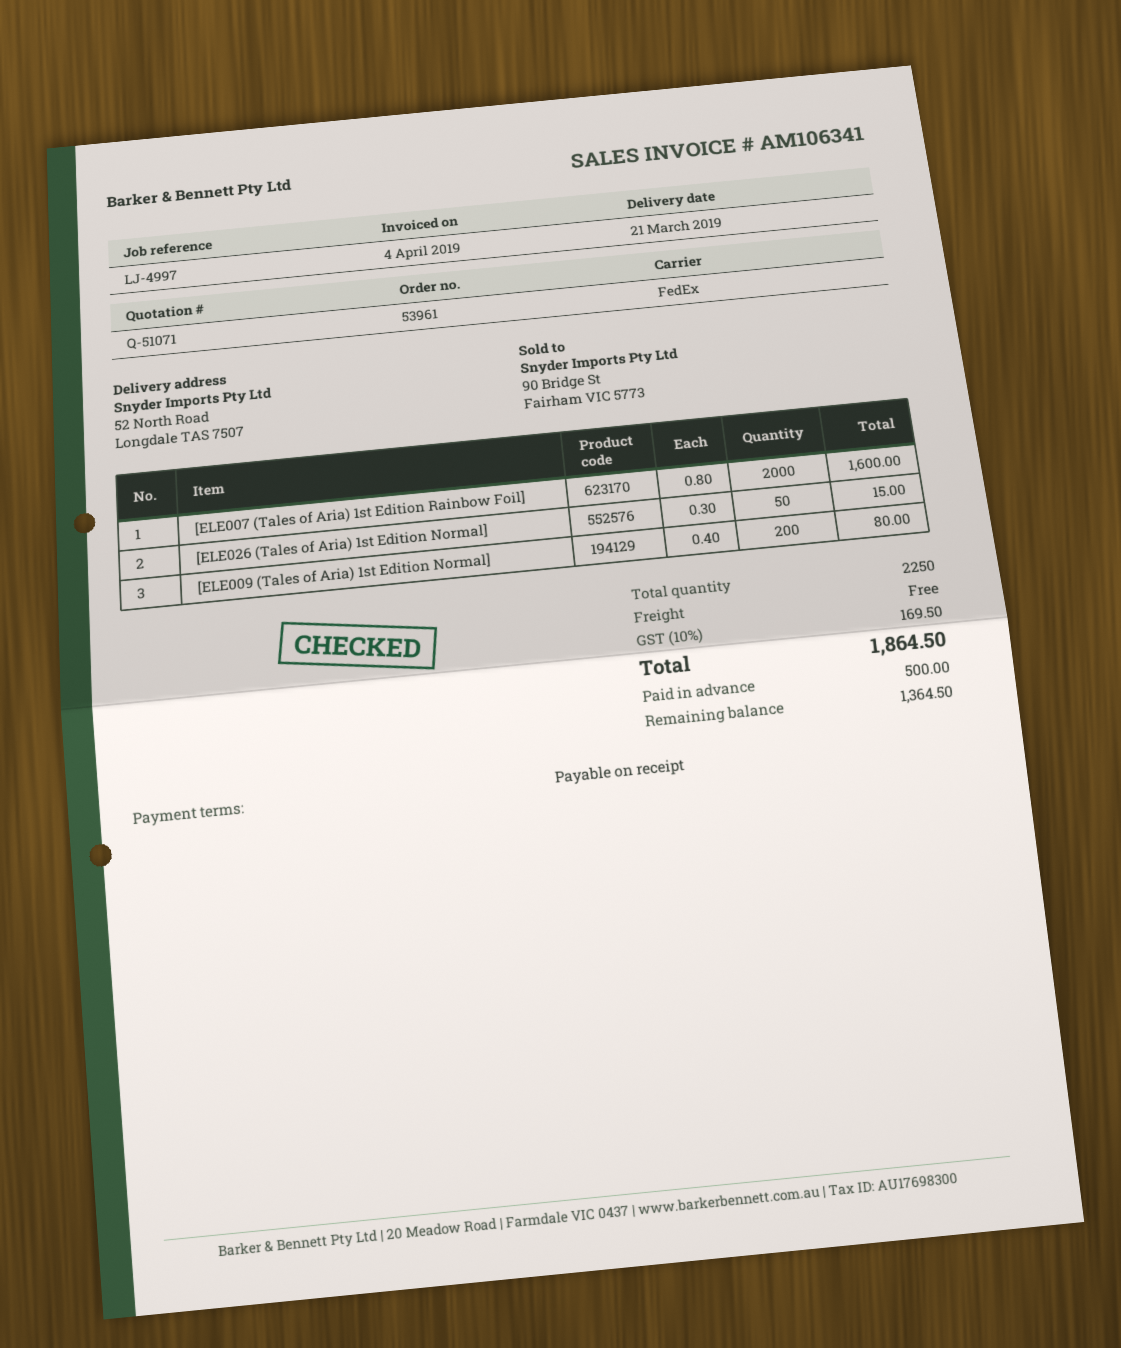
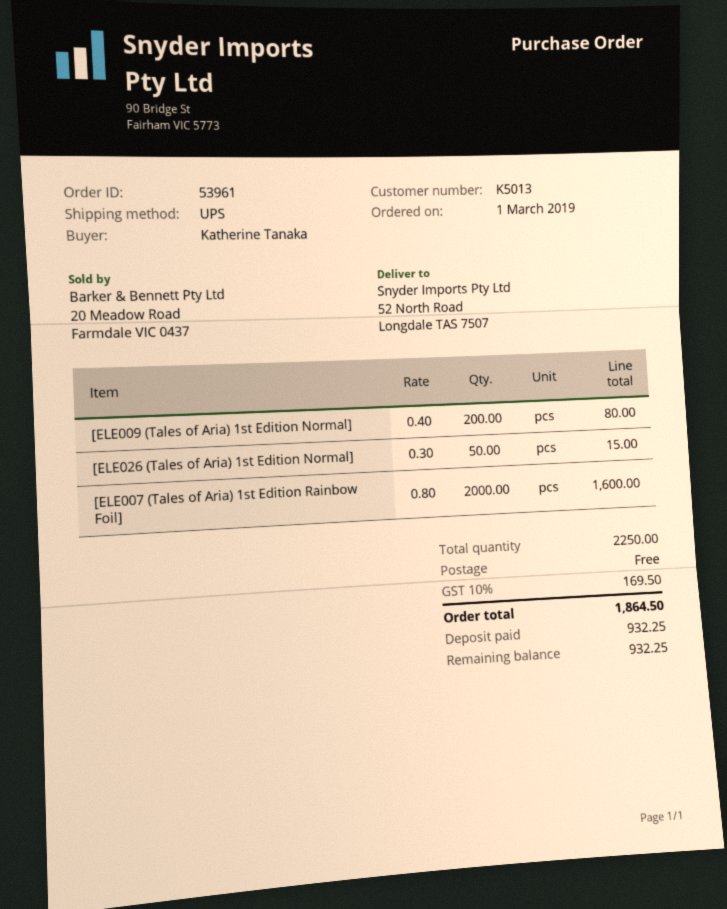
shipping method: FedEx -> UPS
deposit: 500.00 -> 932.25
balance: 1364.50 -> 932.25

